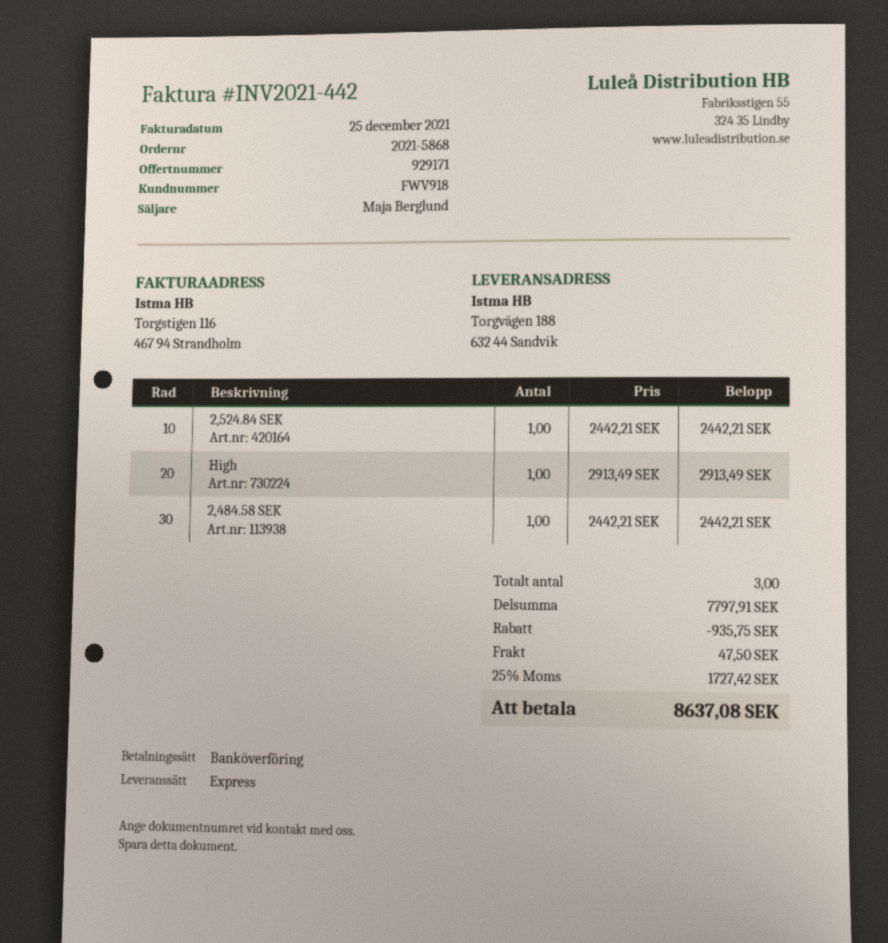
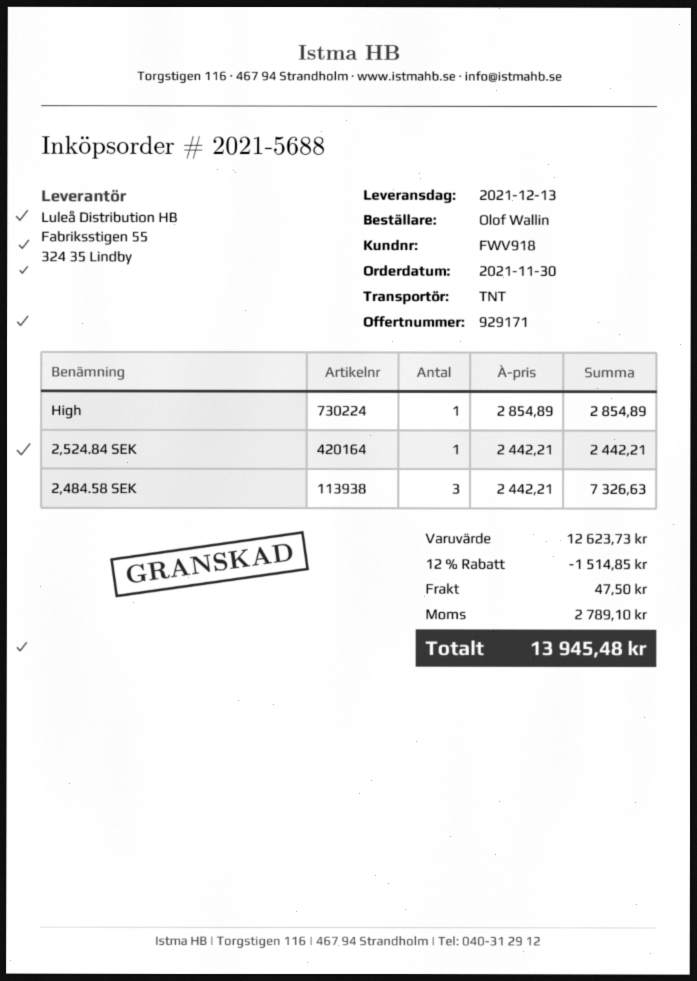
order number: 2021-5868 -> 2021-5688
shipping method: express -> TNT
High: 1 x 2913.49 = 2913.49 -> 1 x 2854.89 = 2854.89
2,484.58 SEK: 1 x 2442.21 = 2442.21 -> 3 x 2442.21 = 7326.63
subtotal: 7797.91 -> 12623.73
discount: 935.75 -> 1514.85
tax: 1727.42 -> 2789.10
total: 8637.08 -> 13945.48

